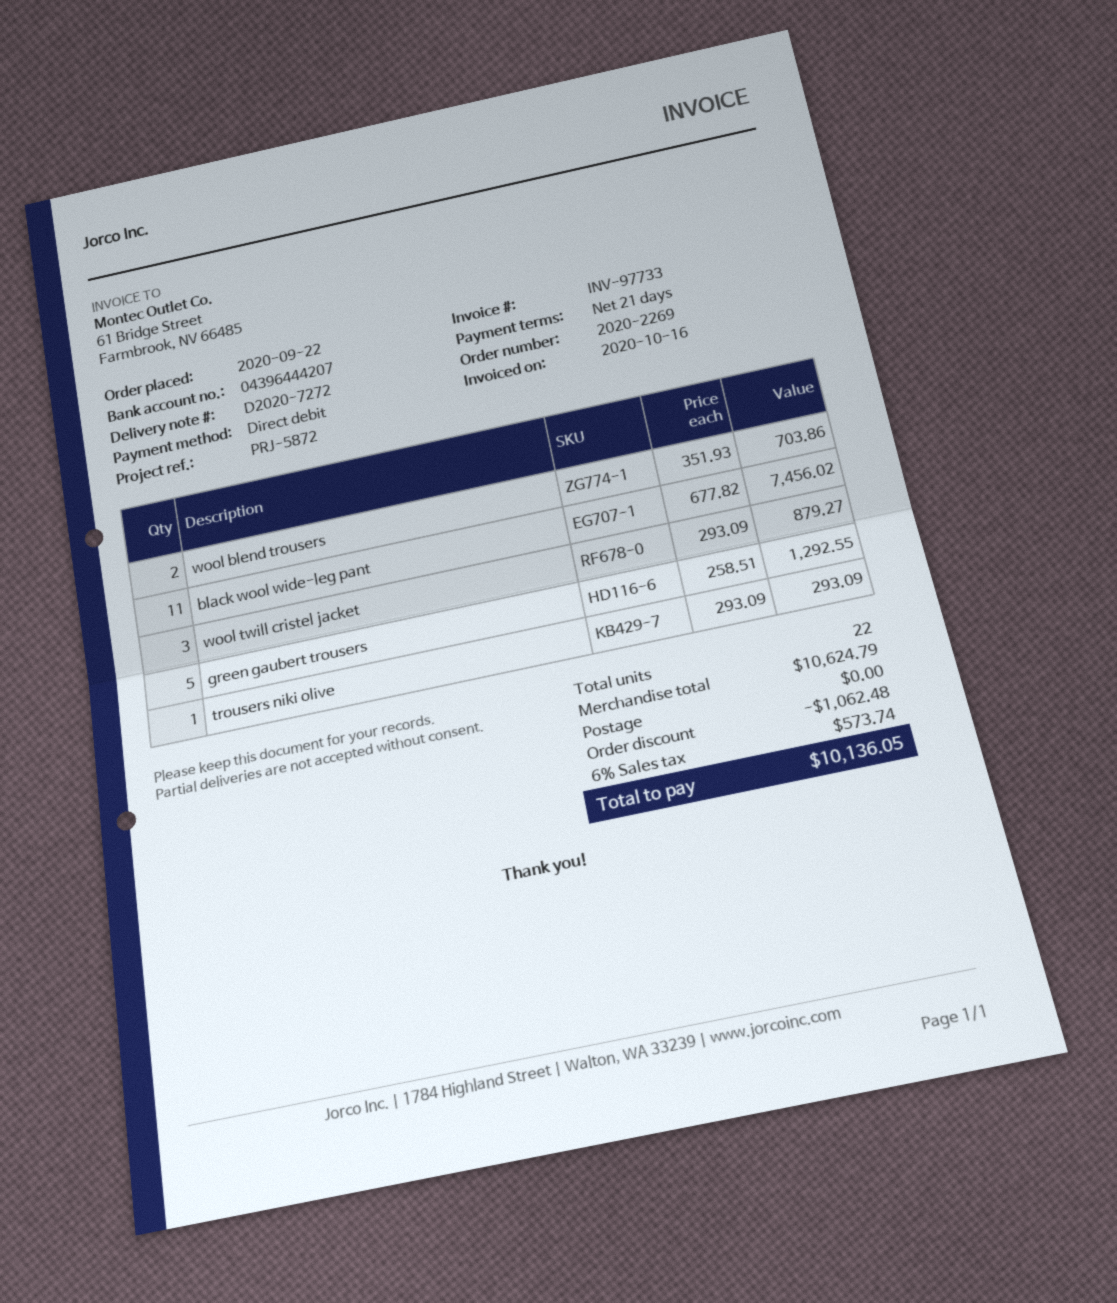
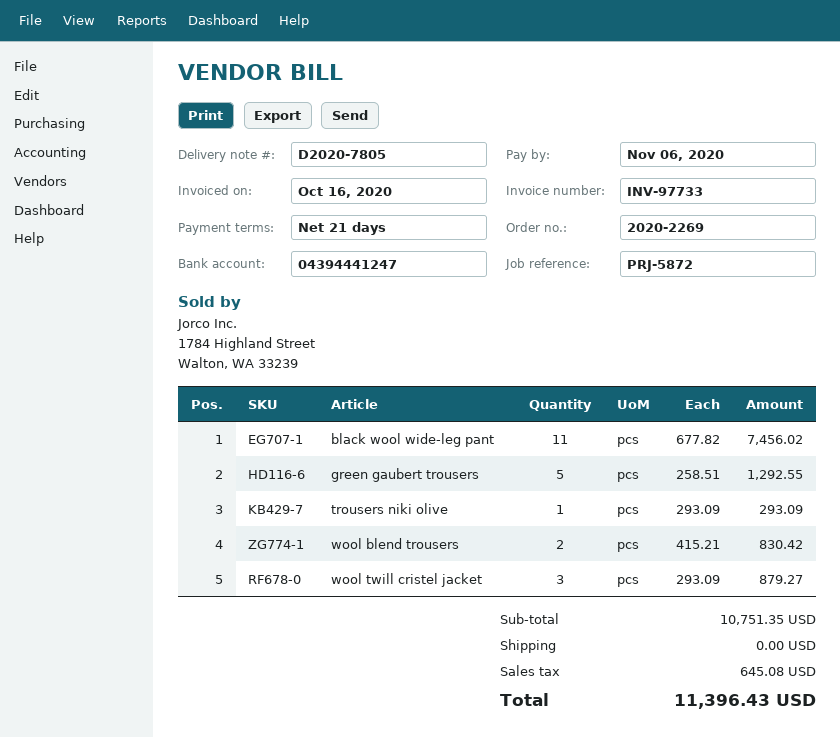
delivery note number: D2020-7272 -> D2020-7805
bank account: 04396444207 -> 04394441247
wool blend trousers: 2 x 351.93 = 703.86 -> 2 x 415.21 = 830.42
subtotal: 10624.79 -> 10751.35
discount: 1062.48 -> none
tax: 573.74 -> 645.08
total: 10136.05 -> 11396.43

